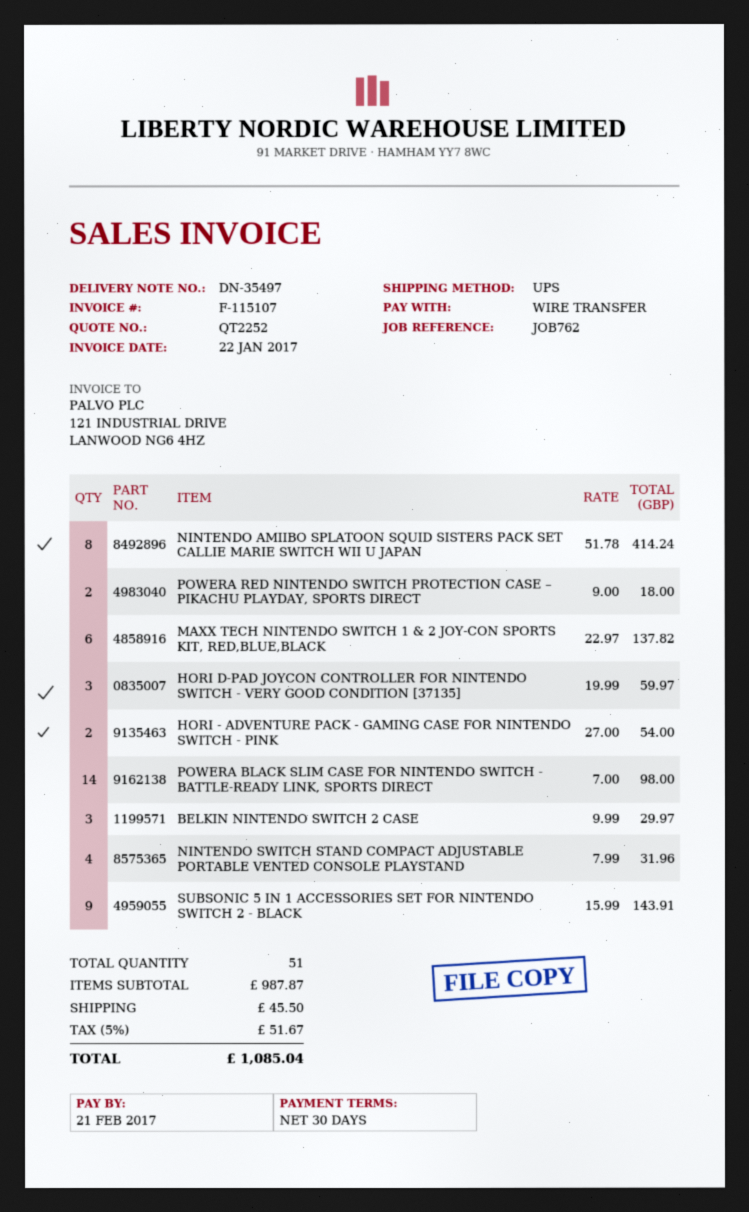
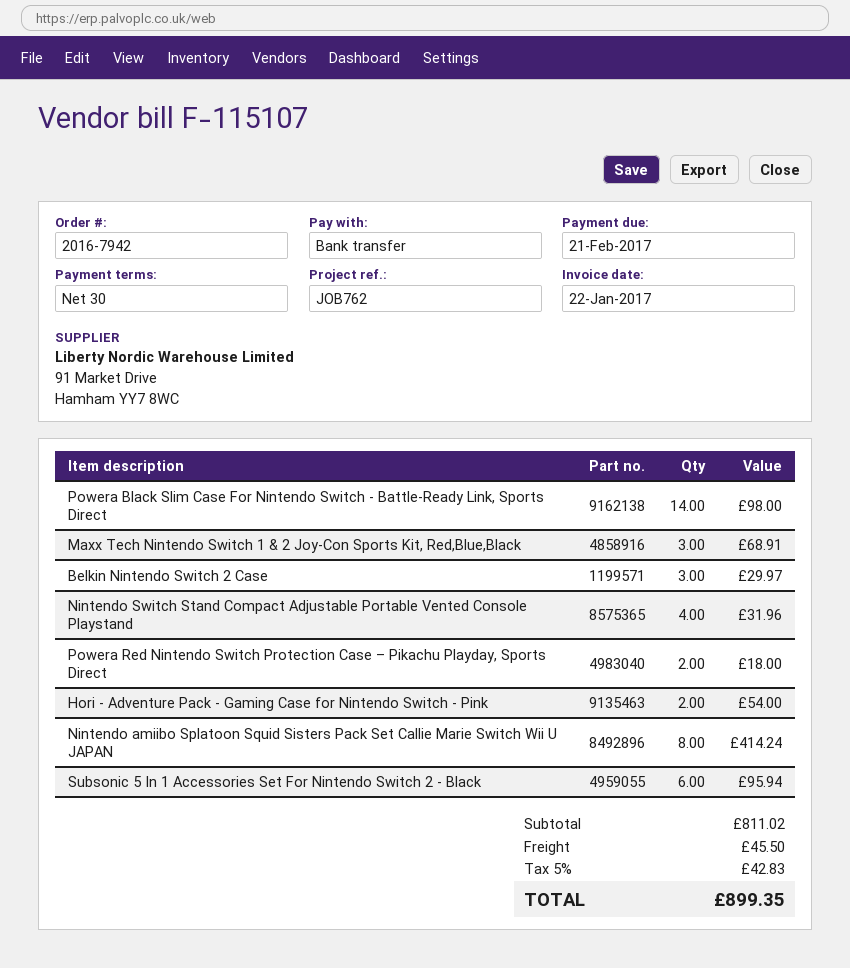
MAXX TECH NINTENDO SWITCH 1 & 2 JOY-CON SPORTS KIT, RED,BLUE,BLACK: 6 for 137.82 -> 3 for 68.91
HORI D-PAD JOYCON CONTROLLER FOR NINTENDO SWITCH - VERY GOOD CONDITION [37135]: 3 for 59.97 -> none
SUBSONIC 5 IN 1 ACCESSORIES SET FOR NINTENDO SWITCH 2 - BLACK: 9 for 143.91 -> 6 for 95.94
subtotal: 987.87 -> 811.02
tax: 5% = 51.67 -> 5% = 42.83
total: 1085.04 -> 899.35

